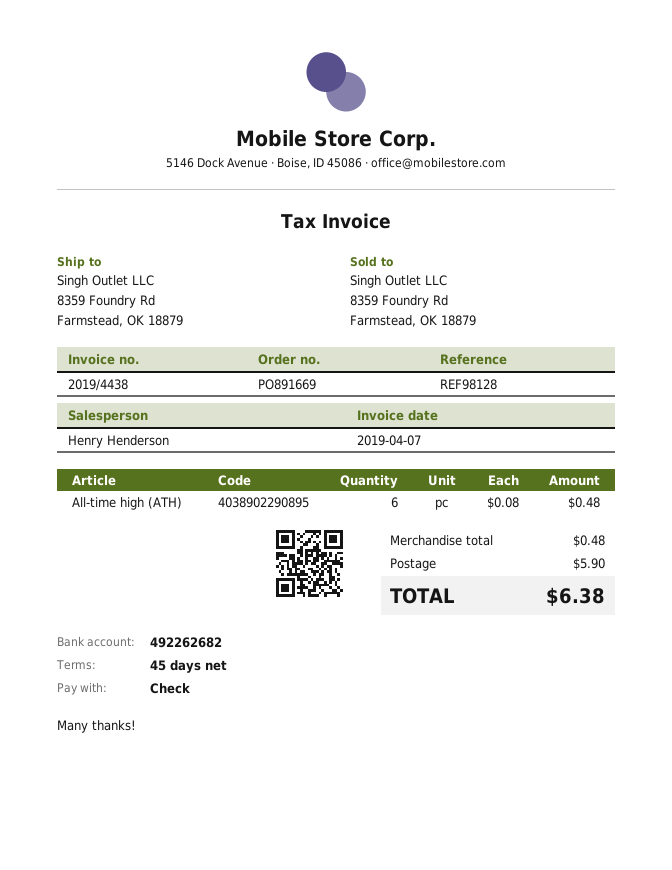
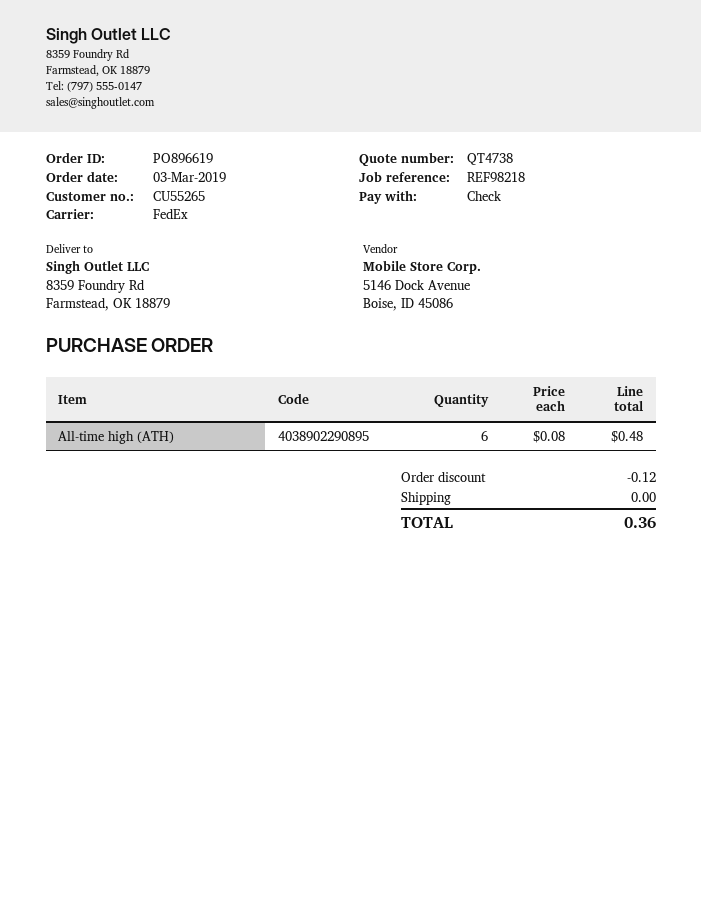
order number: PO891669 -> PO896619
reference: REF98128 -> REF98218
discount: none -> 0.12
shipping: 5.90 -> 0.00
total: 6.38 -> 0.36

